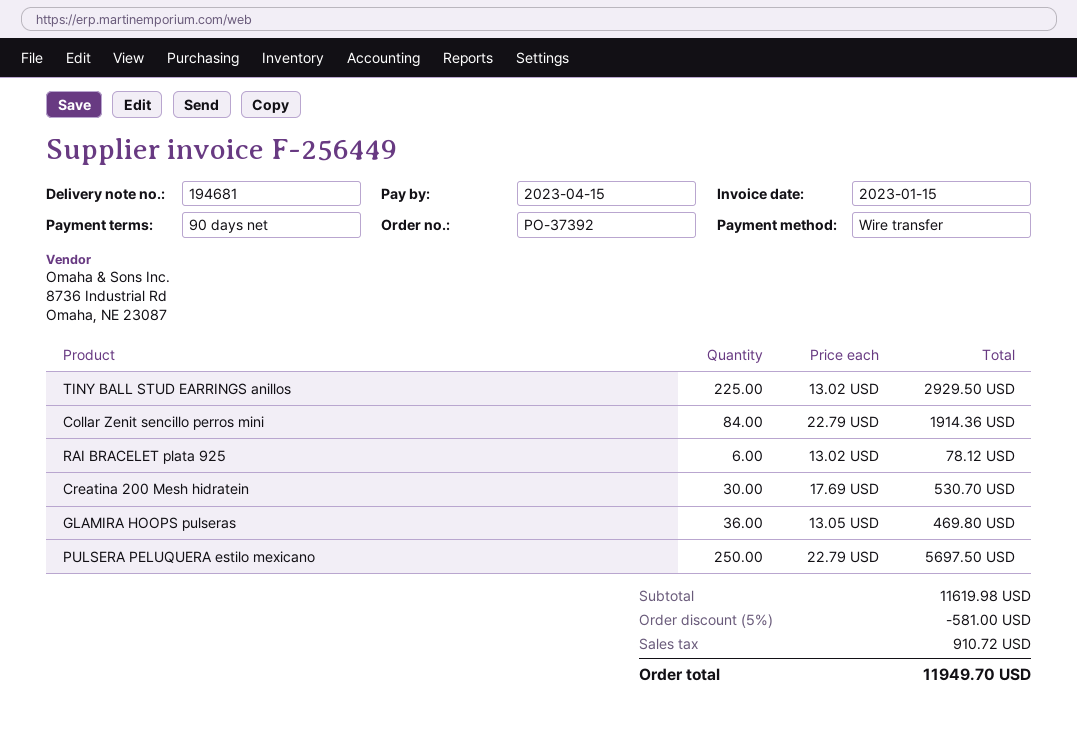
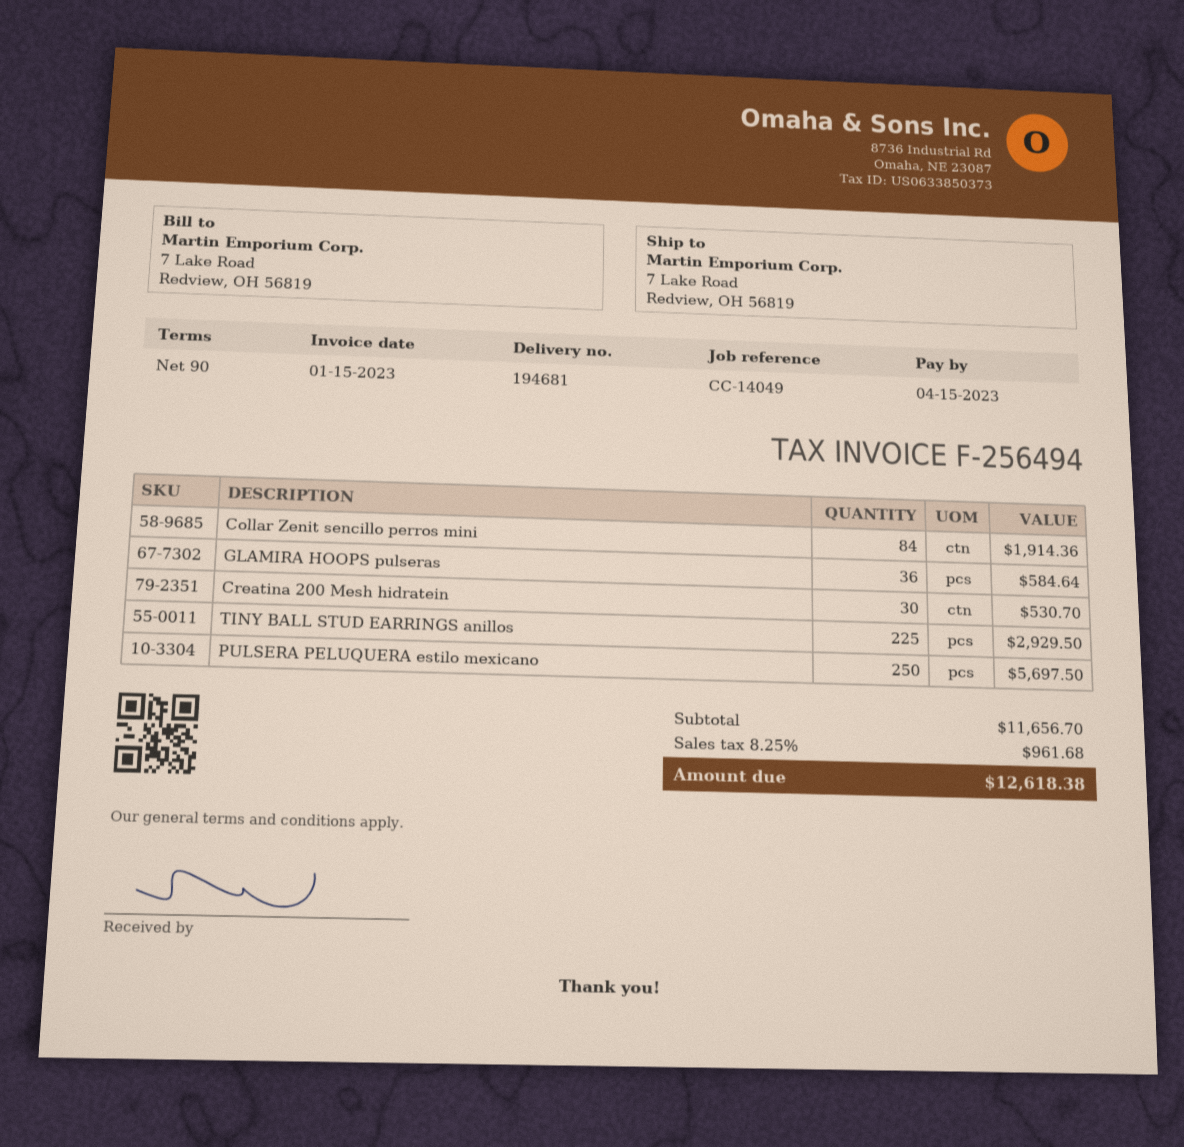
invoice number: F-256449 -> F-256494
RAI BRACELET plata 925: 6 for 78.12 -> none
GLAMIRA HOOPS pulseras: 36 for 469.80 -> 36 for 584.64
subtotal: 11619.98 -> 11656.70
discount: 5% = 581.00 -> none
tax: 910.72 -> 961.68
total: 11949.70 -> 12618.38

